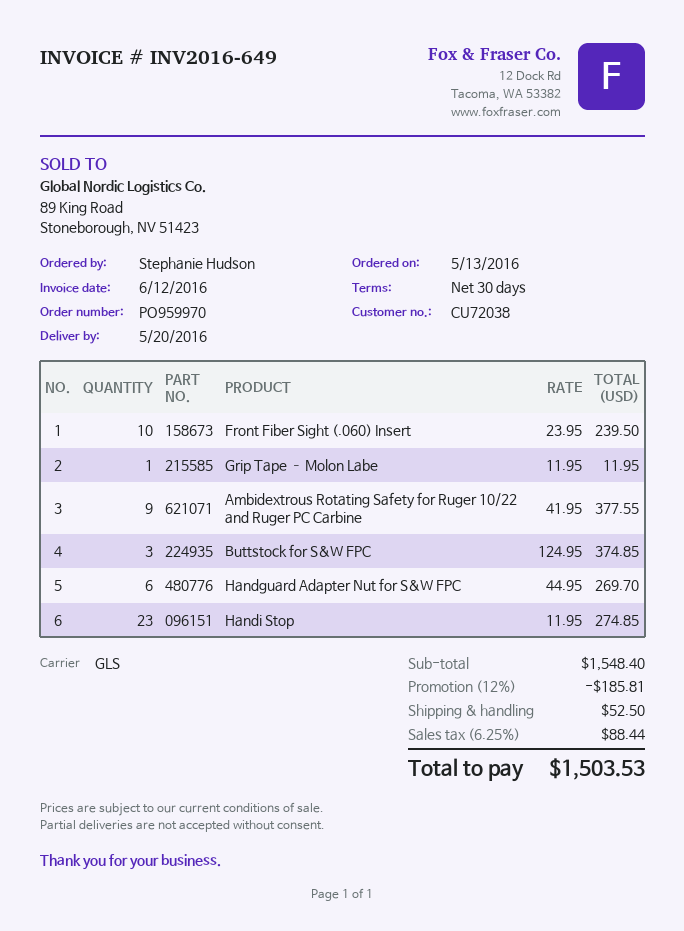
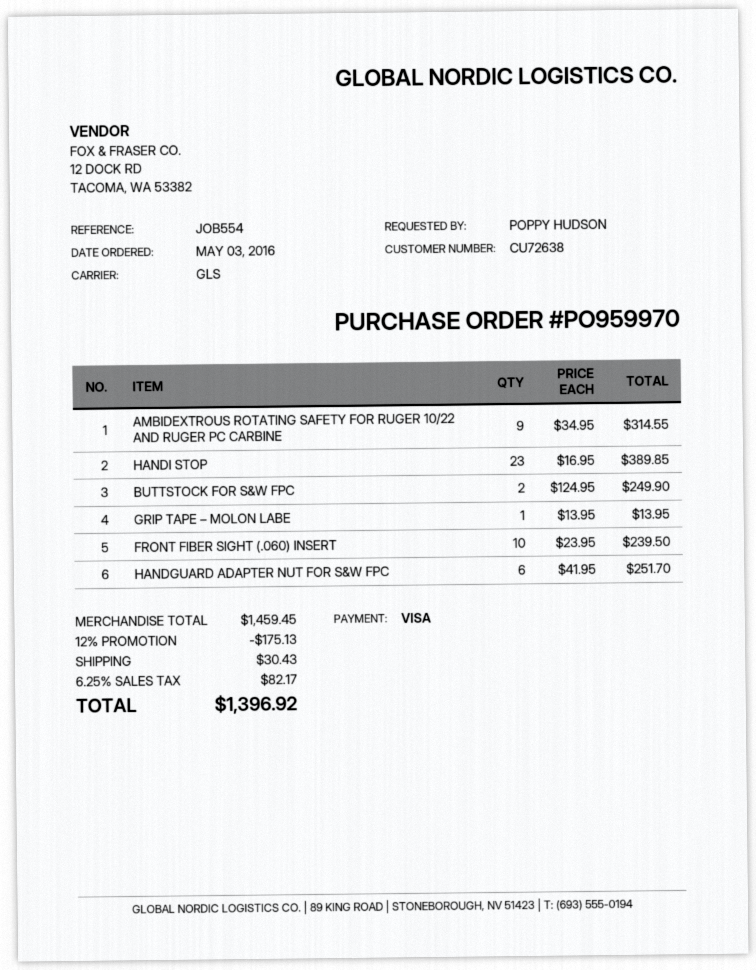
order date: 2016-05-13 -> 2016-05-03
customer number: CU72038 -> CU72638
ordered by: Stephanie Hudson -> POPPY HUDSON
Grip Tape – Molon Labe: 1 x 11.95 = 11.95 -> 1 x 13.95 = 13.95
Ambidextrous Rotating Safety for Ruger 10/22 and Ruger PC Carbine: 9 x 41.95 = 377.55 -> 9 x 34.95 = 314.55
Buttstock for S&W FPC: 3 x 124.95 = 374.85 -> 2 x 124.95 = 249.90
Handguard Adapter Nut for S&W FPC: 6 x 44.95 = 269.70 -> 6 x 41.95 = 251.70
Handi Stop: 23 x 11.95 = 274.85 -> 23 x 16.95 = 389.85
subtotal: 1548.40 -> 1459.45
discount: 12% = 185.81 -> 12% = 175.13
shipping: 52.50 -> 30.43
tax: 6.25% = 88.44 -> 6.25% = 82.17
total: 1503.53 -> 1396.92

